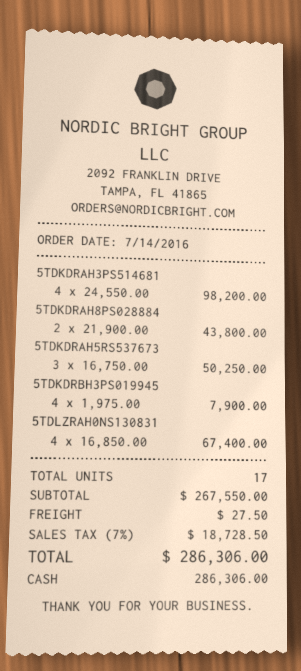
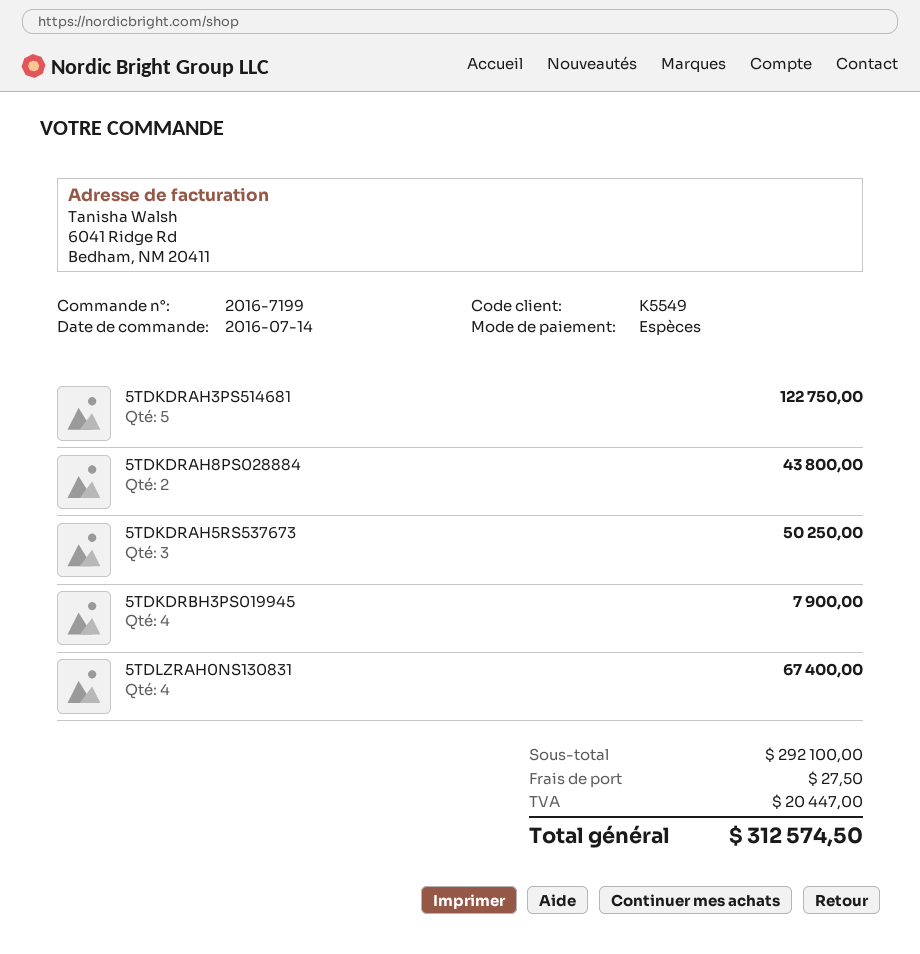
5TDKDRAH3PS514681: 4 for 98200.00 -> 5 for 122750.00
subtotal: 267550.00 -> 292100.00
tax: 18728.50 -> 20447.00
total: 286306.00 -> 312574.50

